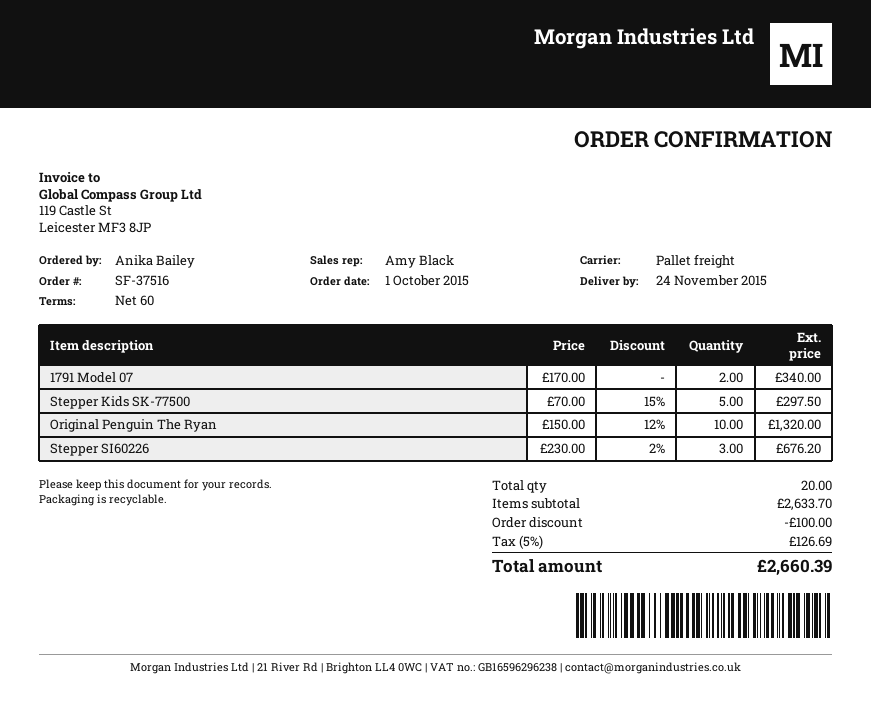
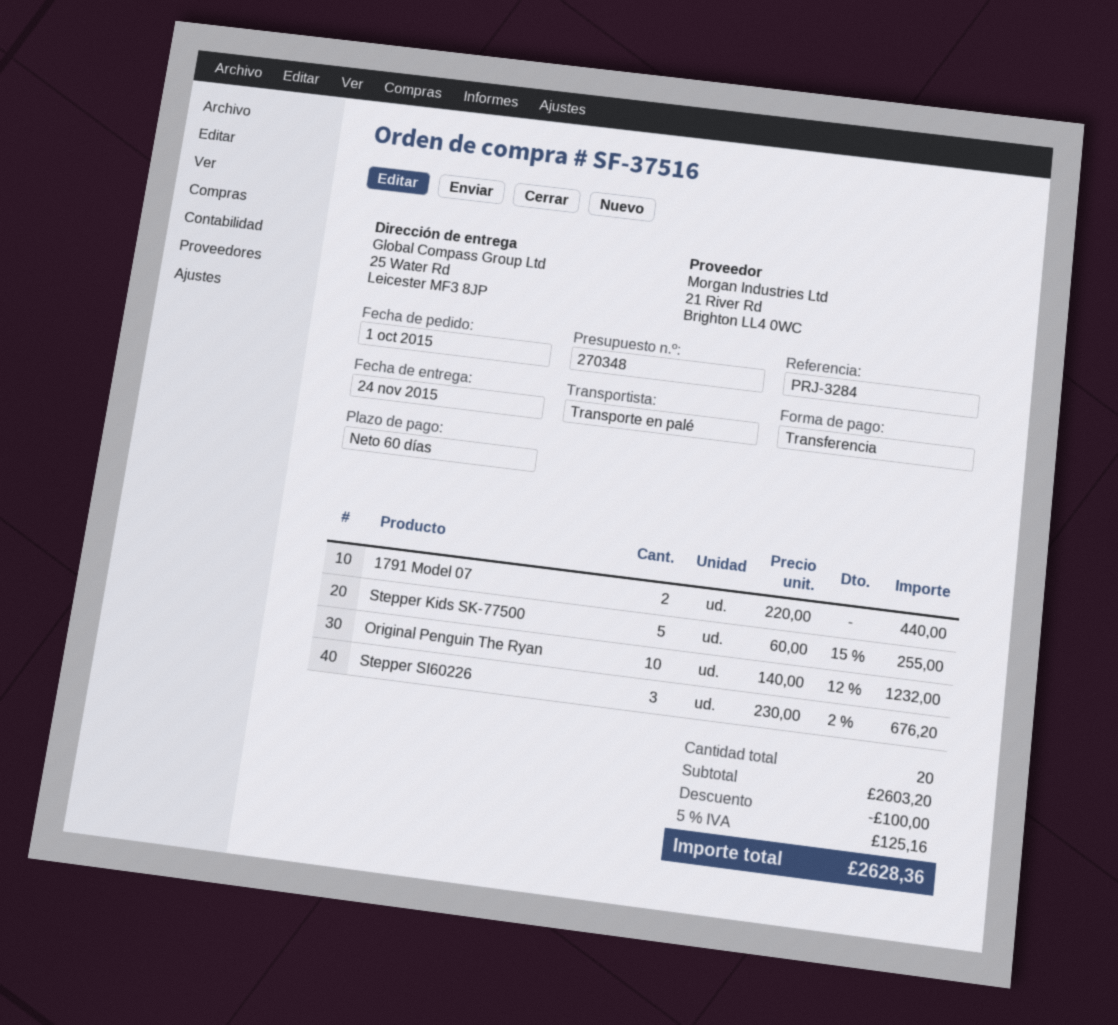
1791 Model 07: 2 x 170.00 = 340.00 -> 2 x 220.00 = 440.00
Stepper Kids SK-77500: 5 x 70.00 - 15% = 297.50 -> 5 x 60.00 - 15% = 255.00
Original Penguin The Ryan: 10 x 150.00 - 12% = 1320.00 -> 10 x 140.00 - 12% = 1232.00
subtotal: 2633.70 -> 2603.20
tax: 5% = 126.69 -> 5% = 125.16
total: 2660.39 -> 2628.36

